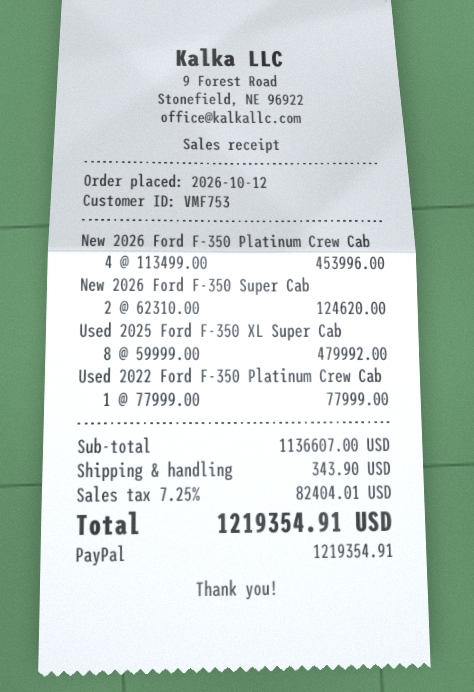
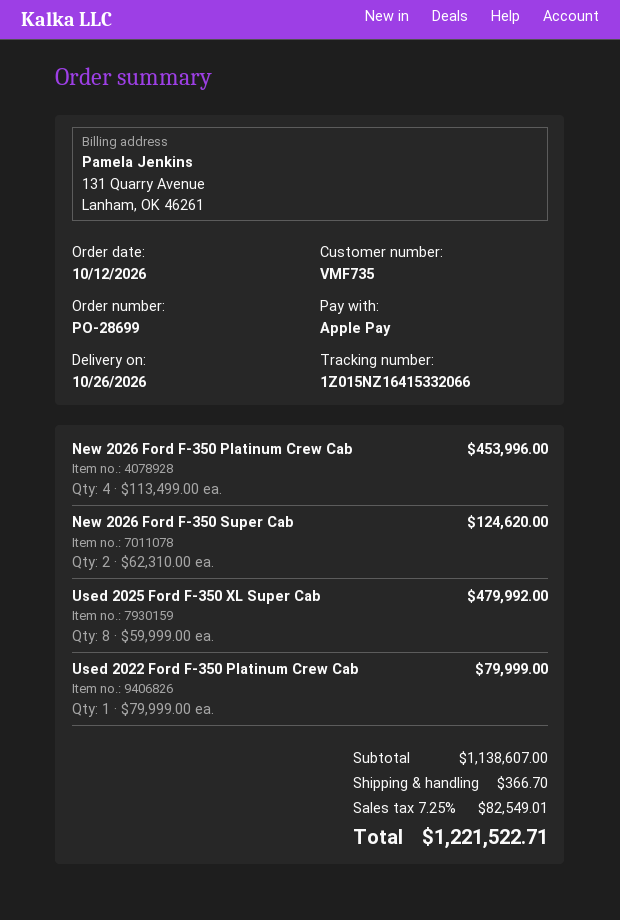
customer number: VMF753 -> VMF735
payment method: PayPal -> Apple Pay
Used 2022 Ford F-350 Platinum Crew Cab: 1 x 77999.00 = 77999.00 -> 1 x 79999.00 = 79999.00
subtotal: 1136607.00 -> 1138607.00
shipping: 343.90 -> 366.70
tax: 7.25% = 82404.01 -> 7.25% = 82549.01
total: 1219354.91 -> 1221522.71

